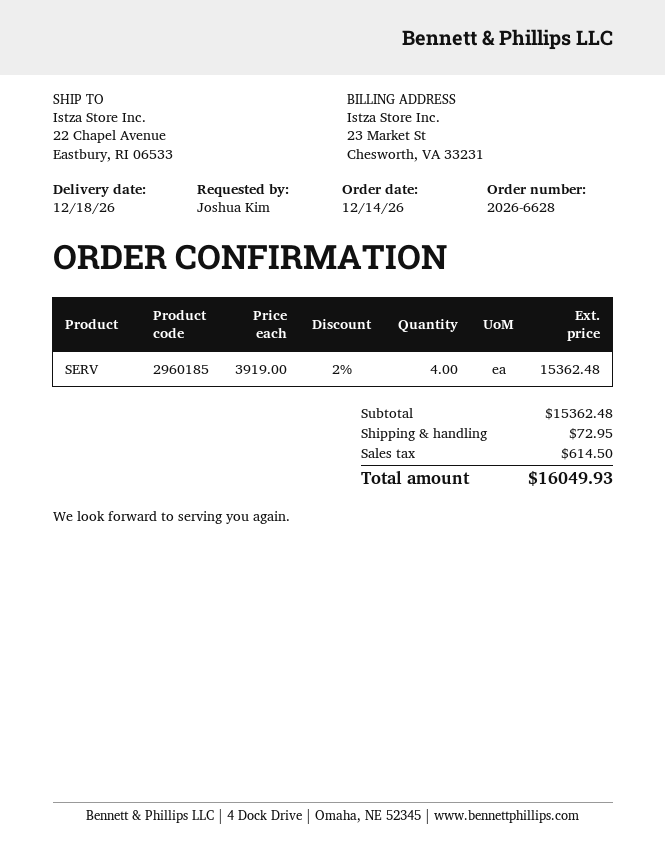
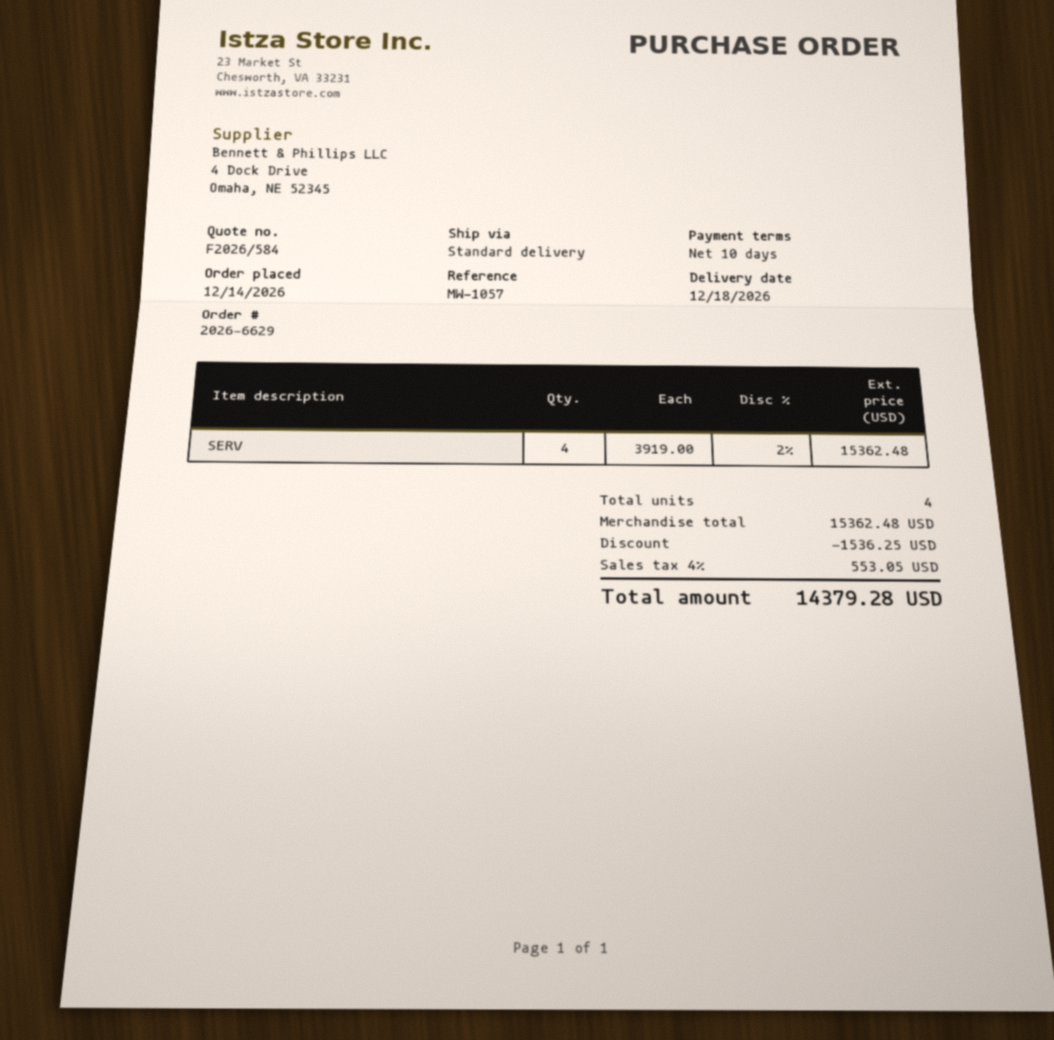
order number: 2026-6628 -> 2026-6629
discount: none -> 1536.25
shipping: 72.95 -> none
tax: 614.50 -> 553.05
total: 16049.93 -> 14379.28

